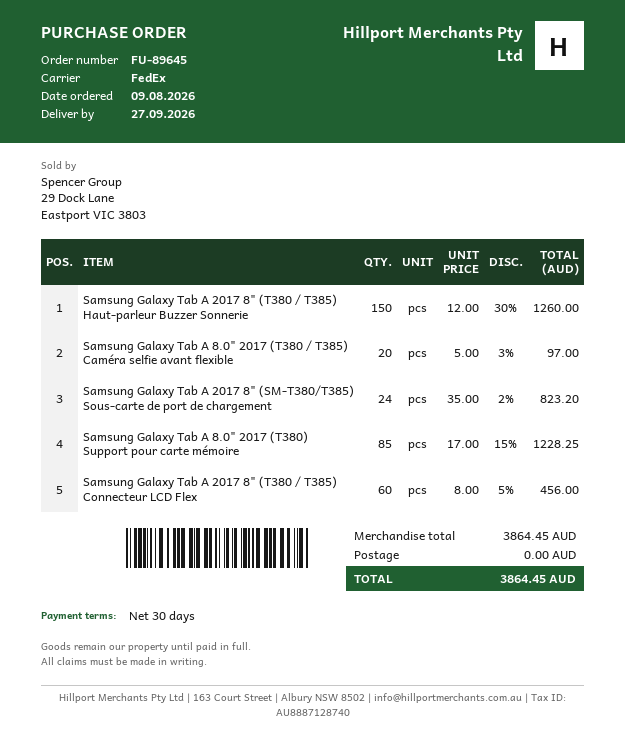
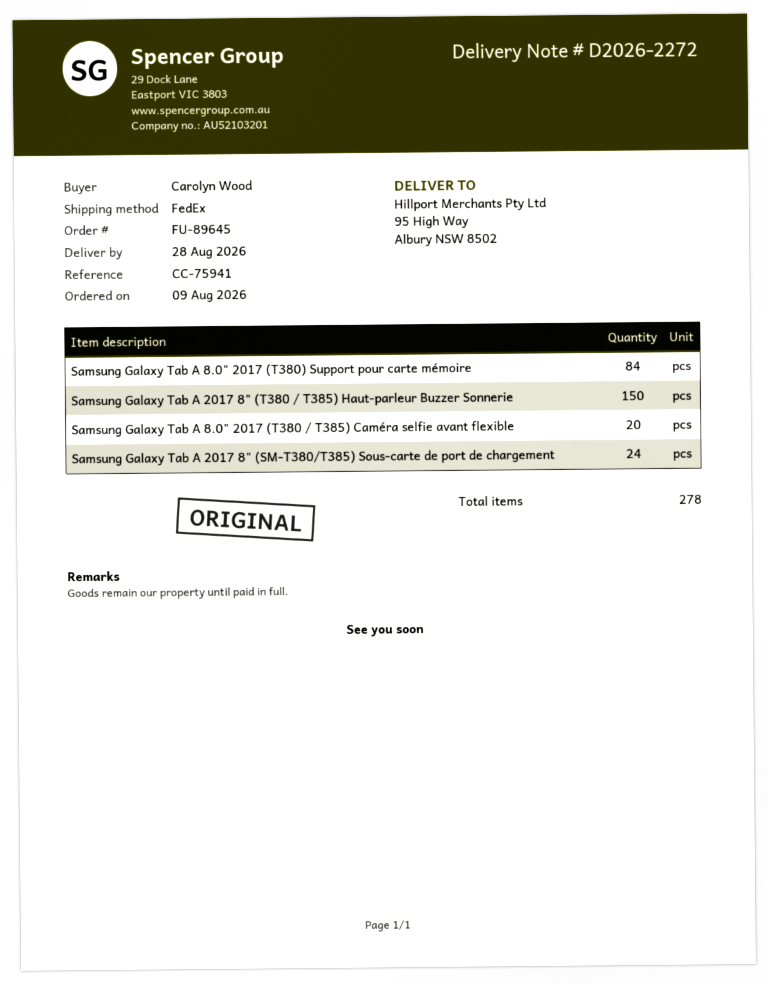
delivery date: 2026-09-27 -> 2026-08-28
Samsung Galaxy Tab A 8.0" 2017 (T380) Support pour carte mémoire: 85 -> 84
Samsung Galaxy Tab A 2017 8" (T380 / T385) Connecteur LCD Flex: 60 -> none

